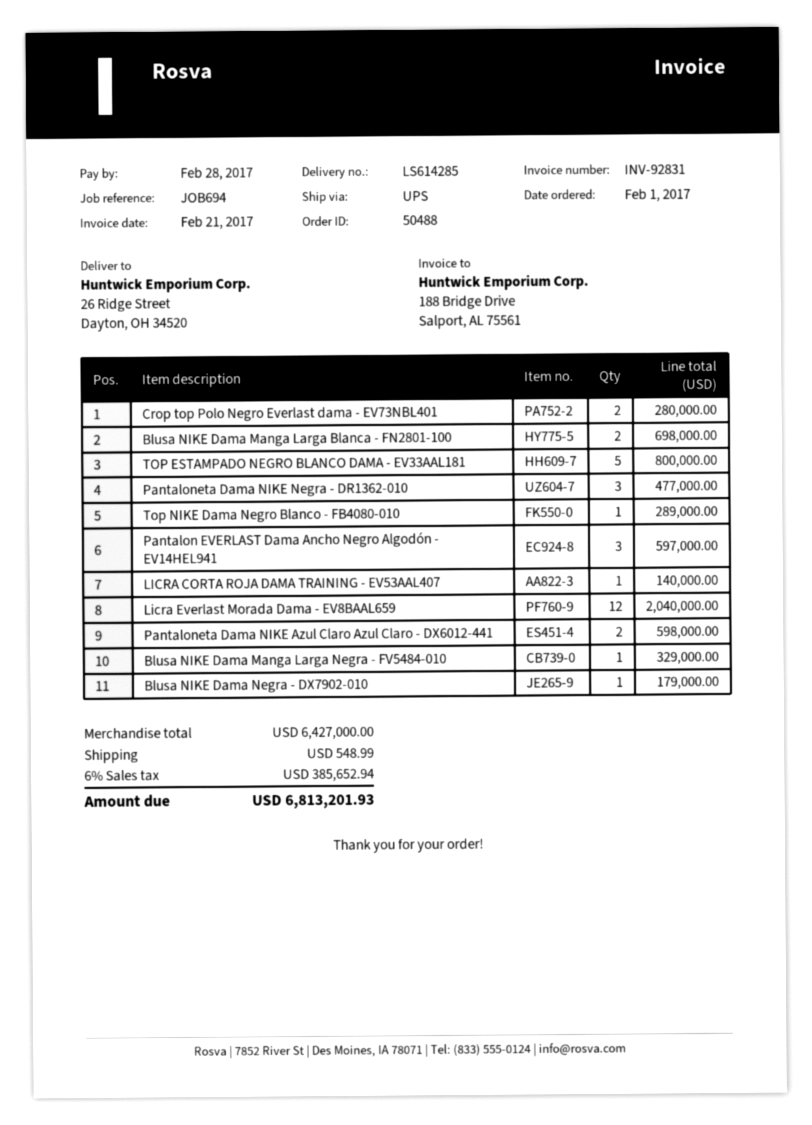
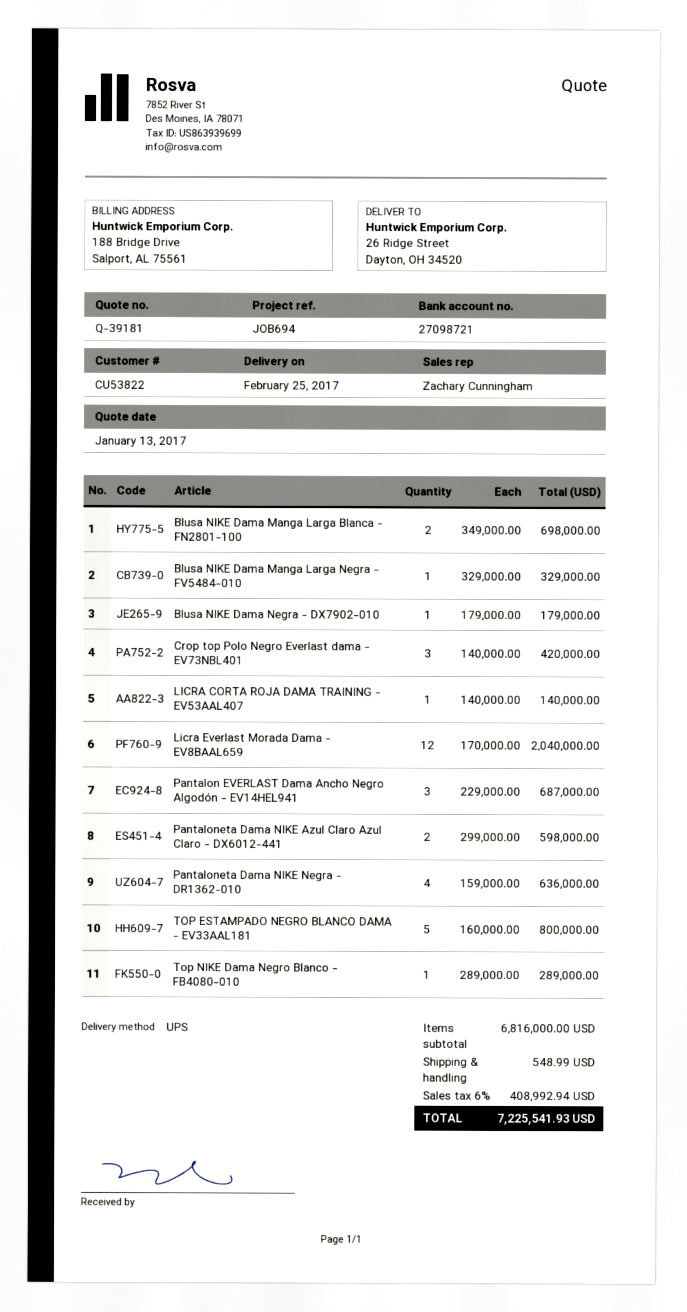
Crop top Polo Negro Everlast dama - EV73NBL401: 2 for 280000.00 -> 3 for 420000.00
Pantaloneta Dama NIKE Negra - DR1362-010: 3 for 477000.00 -> 4 for 636000.00
Pantalon EVERLAST Dama Ancho Negro Algodón - EV14HEL941: 3 for 597000.00 -> 3 for 687000.00
subtotal: 6427000.00 -> 6816000.00
tax: 6% = 385652.94 -> 6% = 408992.94
total: 6813201.93 -> 7225541.93

